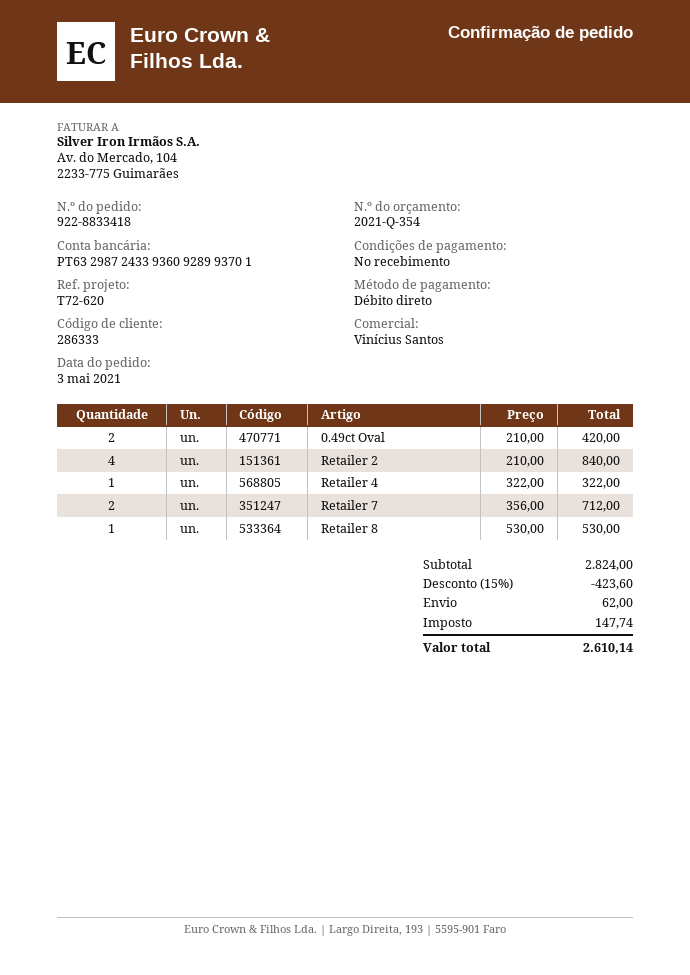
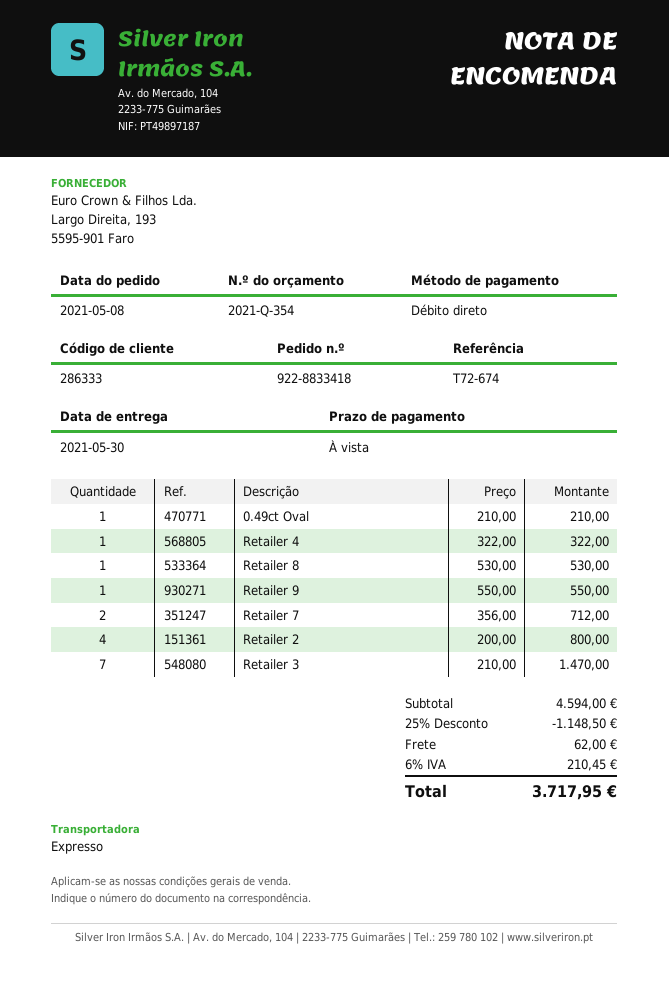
order date: 2021-05-03 -> 2021-05-08
reference: T72-620 -> T72-674
0.49ct Oval: 2 x 210.00 = 420.00 -> 1 x 210.00 = 210.00
Retailer 2: 4 x 210.00 = 840.00 -> 4 x 200.00 = 800.00
Retailer 9: none -> 1 x 550.00 = 550.00
Retailer 3: none -> 7 x 210.00 = 1470.00
subtotal: 2824.00 -> 4594.00
discount: 15% = 423.60 -> 25% = 1148.50
tax: 147.74 -> 210.45
total: 2610.14 -> 3717.95

